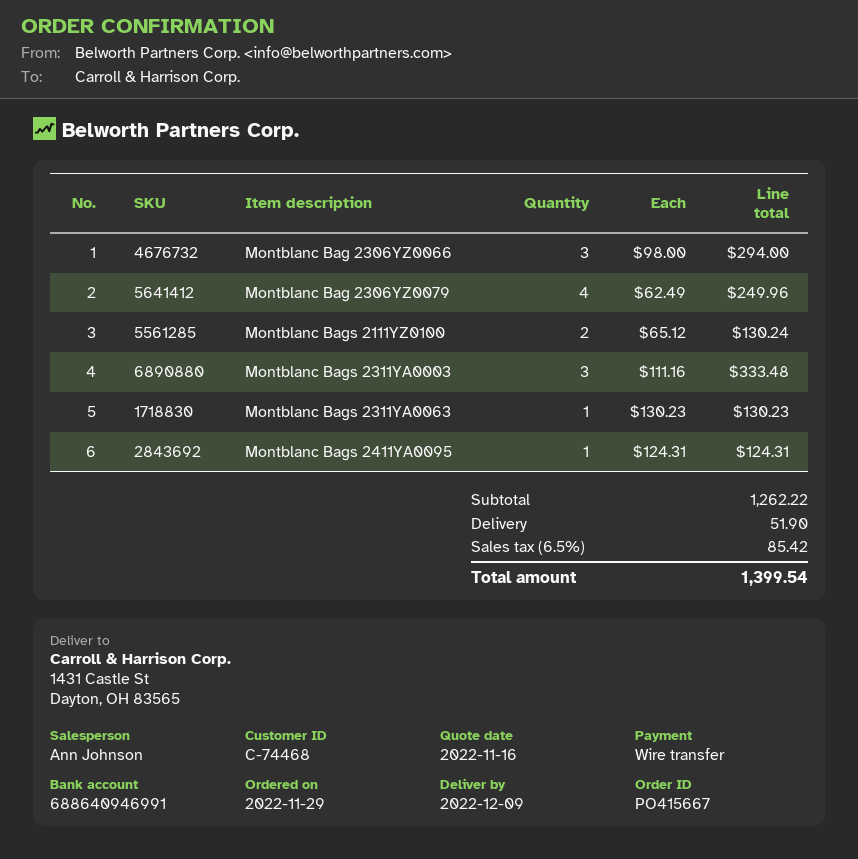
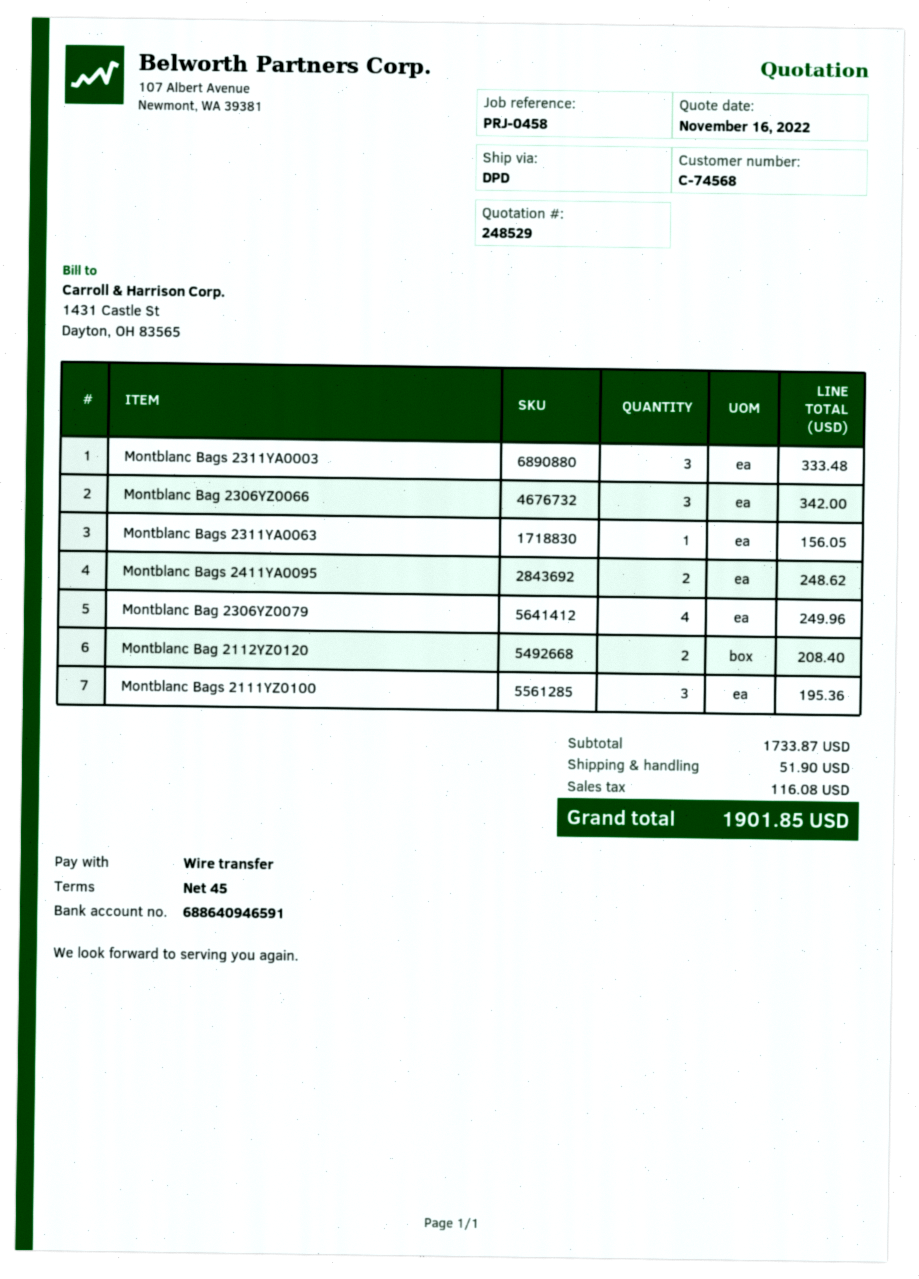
customer number: C-74468 -> C-74568
bank account: 688640946991 -> 688640946591
Montblanc Bag 2306YZ0066: 3 for 294.00 -> 3 for 342.00
Montblanc Bags 2111YZ0100: 2 for 130.24 -> 3 for 195.36
Montblanc Bags 2311YA0063: 1 for 130.23 -> 1 for 156.05
Montblanc Bags 2411YA0095: 1 for 124.31 -> 2 for 248.62
Montblanc Bag 2112YZ0120: none -> 2 for 208.40
subtotal: 1262.22 -> 1733.87
tax: 85.42 -> 116.08
total: 1399.54 -> 1901.85

